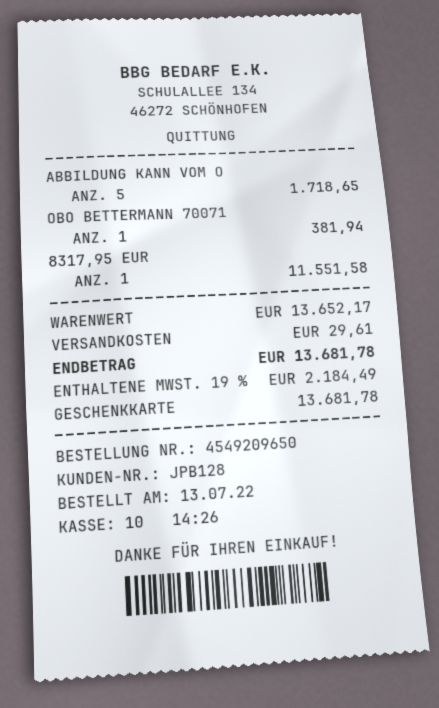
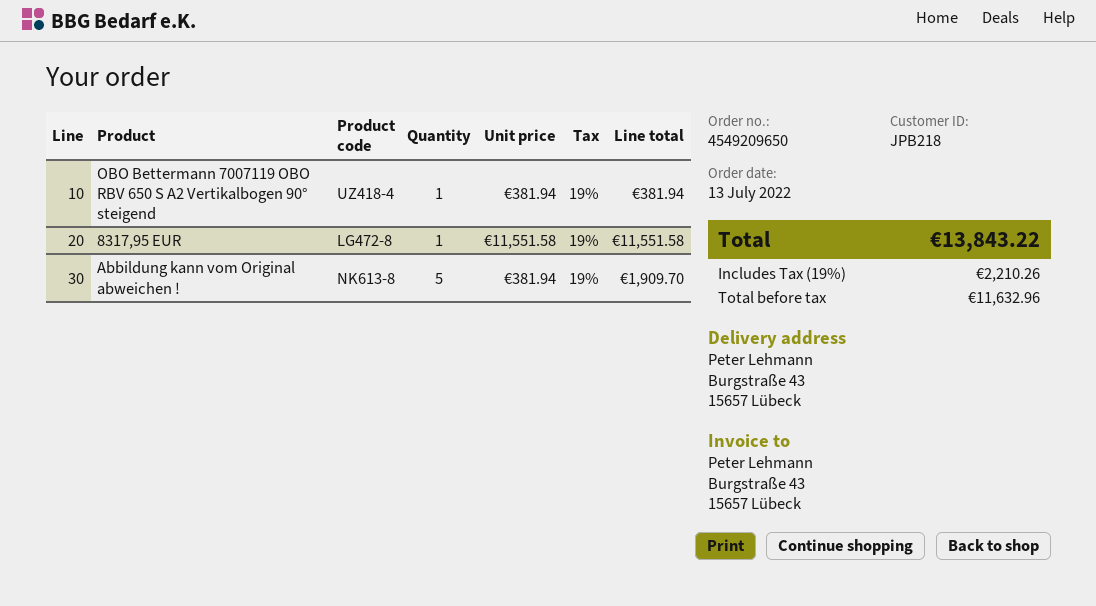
customer number: JPB128 -> JPB218
ABBILDUNG KANN VOM O: 5 for 1718.65 -> 5 for 1909.70
shipping: 29.61 -> none
tax: 19% = 2184.49 -> 19% = 2210.26
total: 13681.78 -> 13843.22

